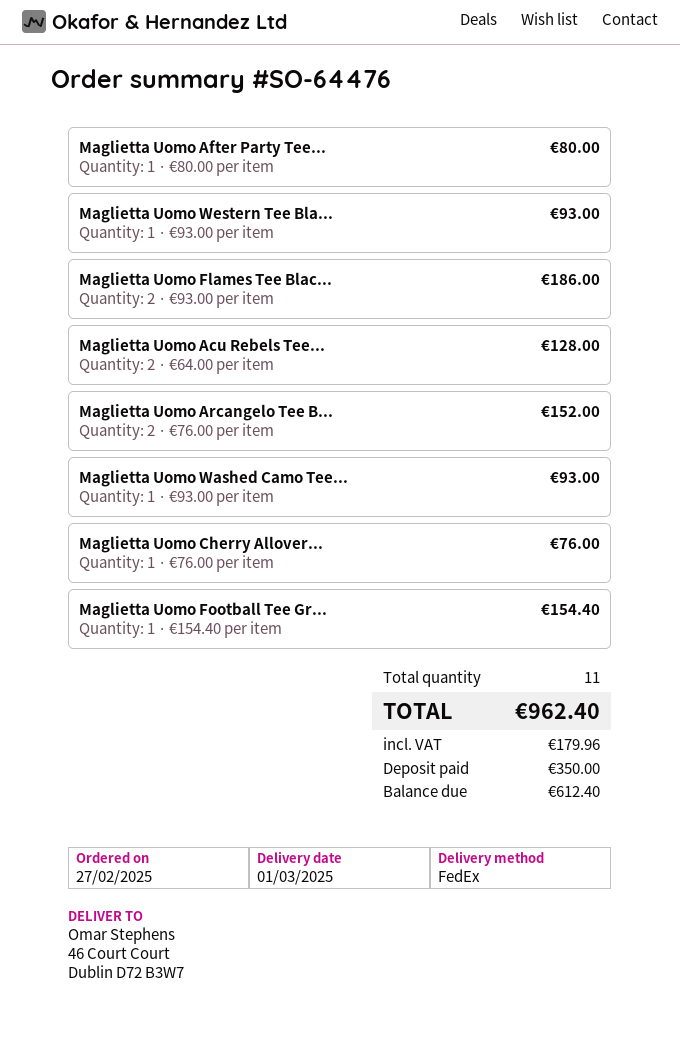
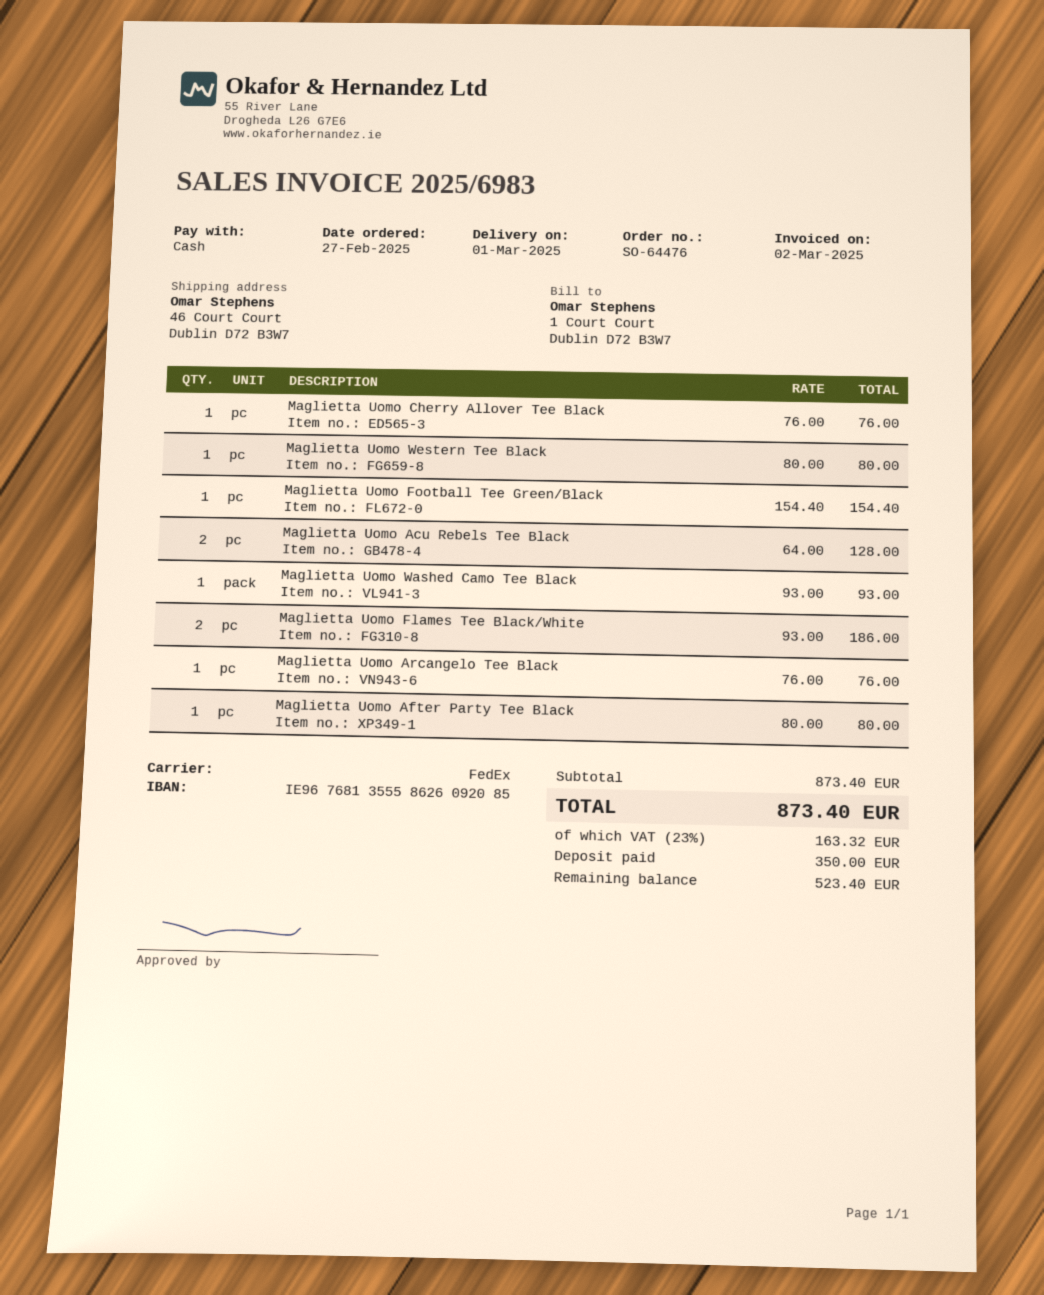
Maglietta Uomo Western Tee Bla...: 1 x 93.00 = 93.00 -> 1 x 80.00 = 80.00
Maglietta Uomo Arcangelo Tee B...: 2 x 76.00 = 152.00 -> 1 x 76.00 = 76.00
tax: 179.96 -> 163.32
total: 962.40 -> 873.40
balance: 612.40 -> 523.40

